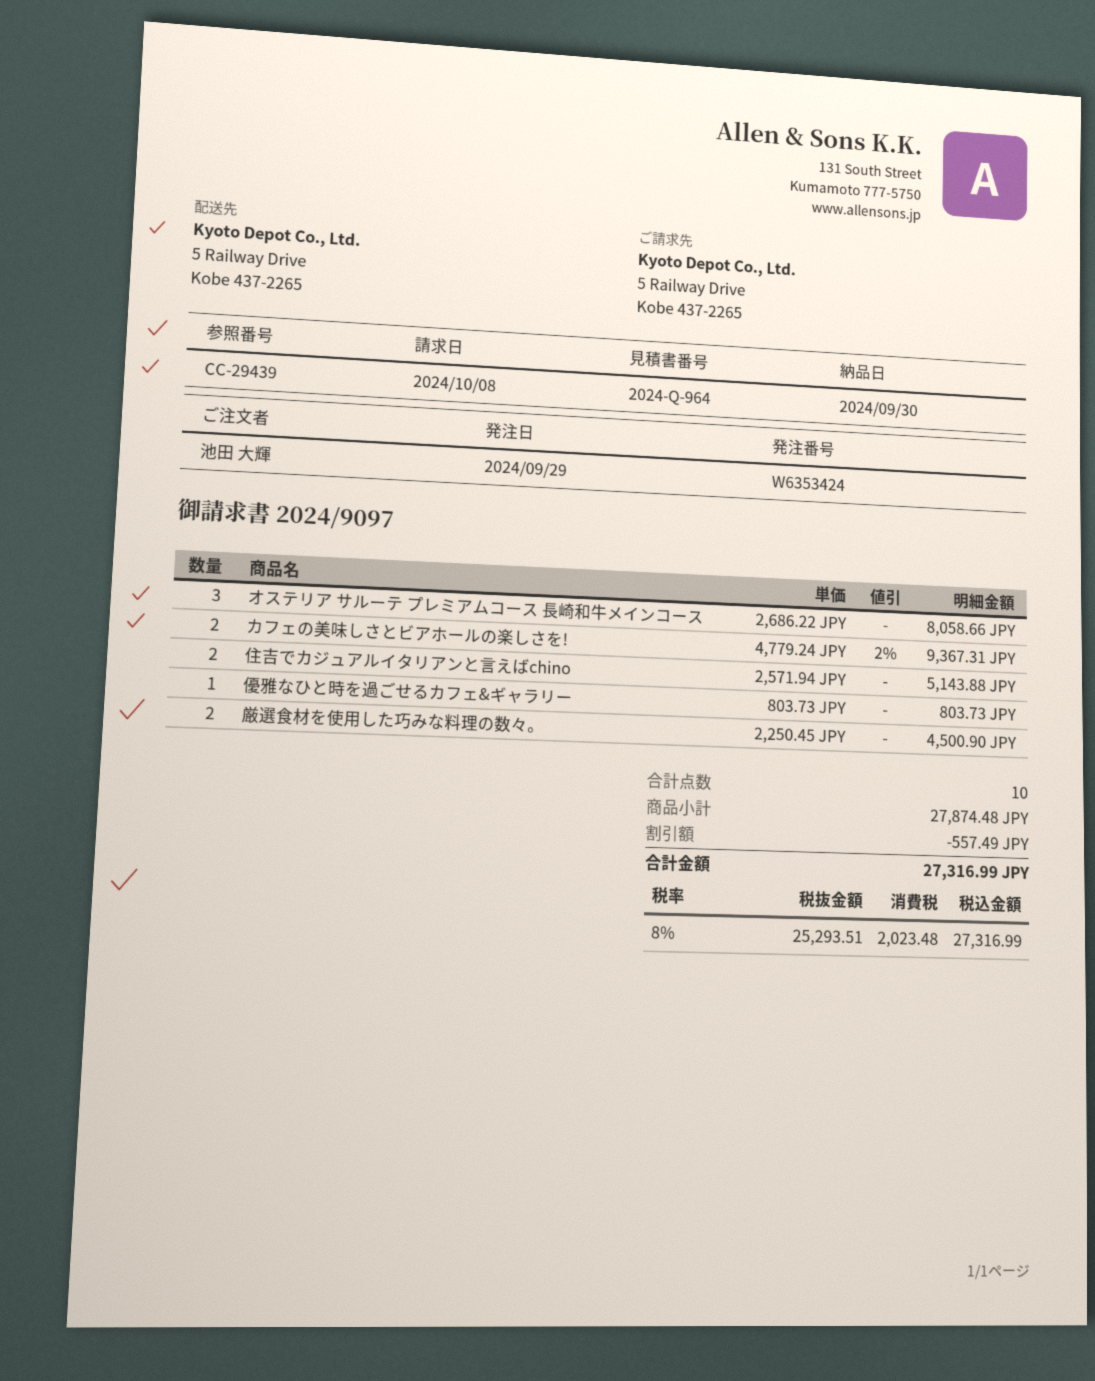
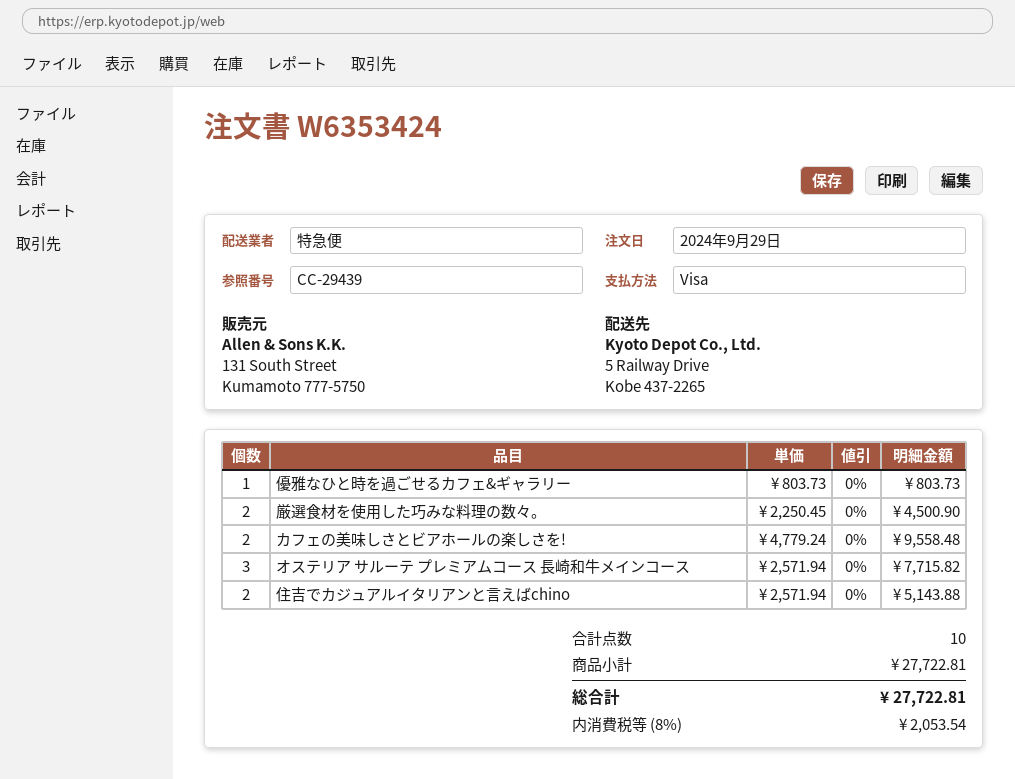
オステリア サルーテ プレミアムコース 長崎和牛メインコース: 3 x 2686.22 = 8058.66 -> 3 x 2571.94 = 7715.82
カフェの美味しさとビアホールの楽しさを!: 2 x 4779.24 - 2% = 9367.31 -> 2 x 4779.24 = 9558.48
subtotal: 27874.48 -> 27722.81
discount: 557.49 -> none
tax: 8% = 2023.48 -> 8% = 2053.54
total: 27316.99 -> 27722.81

